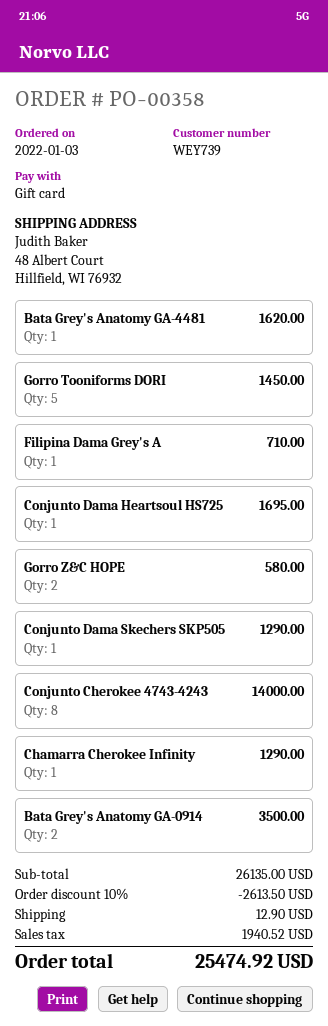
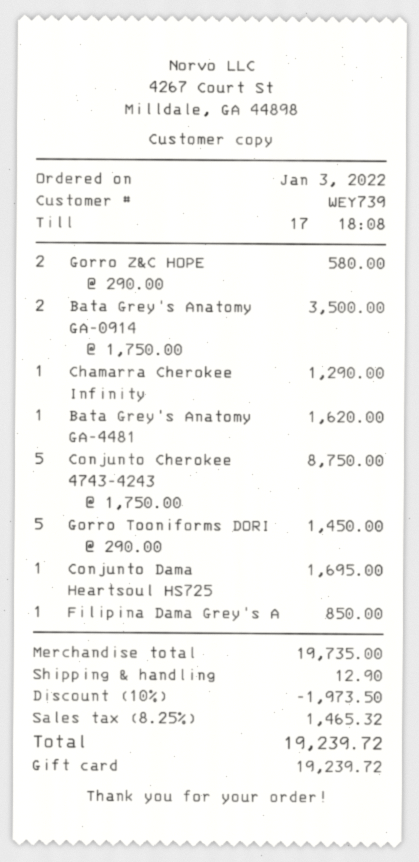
Filipina Dama Grey's A: 1 for 710.00 -> 1 for 850.00
Conjunto Dama Skechers SKP505: 1 for 1290.00 -> none
Conjunto Cherokee 4743-4243: 8 for 14000.00 -> 5 for 8750.00
subtotal: 26135.00 -> 19735.00
discount: 10% = 2613.50 -> 10% = 1973.50
tax: 1940.52 -> 1465.32
total: 25474.92 -> 19239.72

